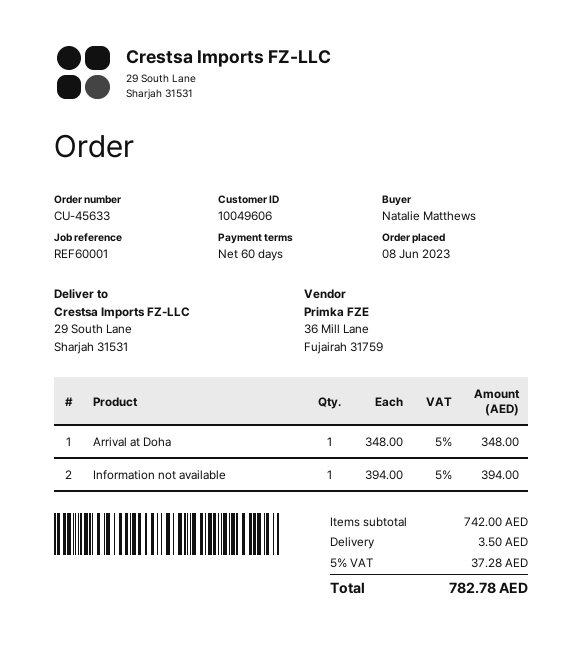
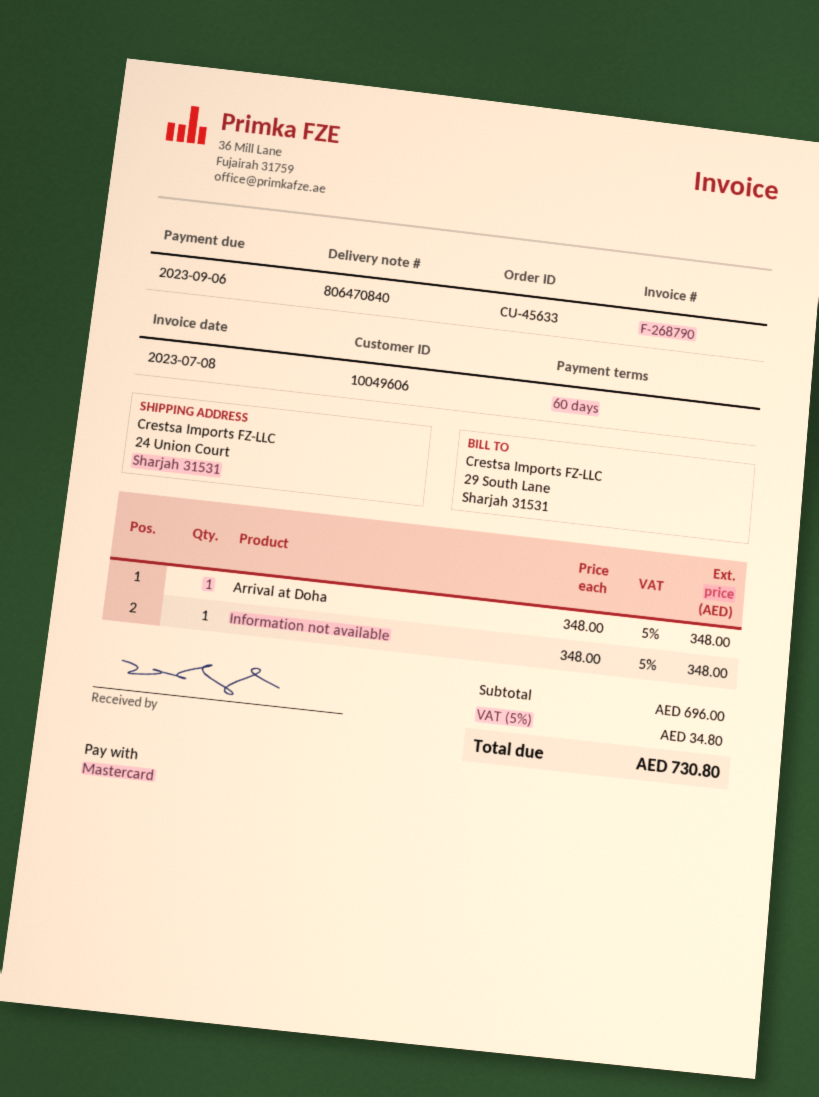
ship to: 29 South Lane, Sharjah 31531 -> 24 Union Court, Sharjah 31531
Information not available: 1 x 394.00 = 394.00 -> 1 x 348.00 = 348.00
subtotal: 742.00 -> 696.00
shipping: 3.50 -> none
tax: 5% = 37.28 -> 5% = 34.80
total: 782.78 -> 730.80

